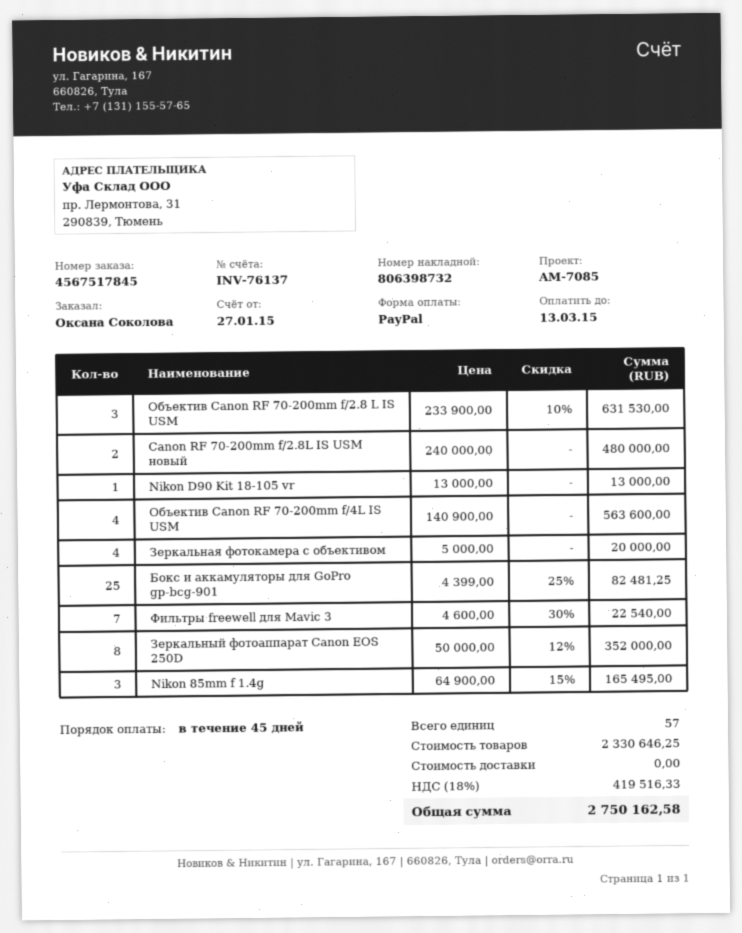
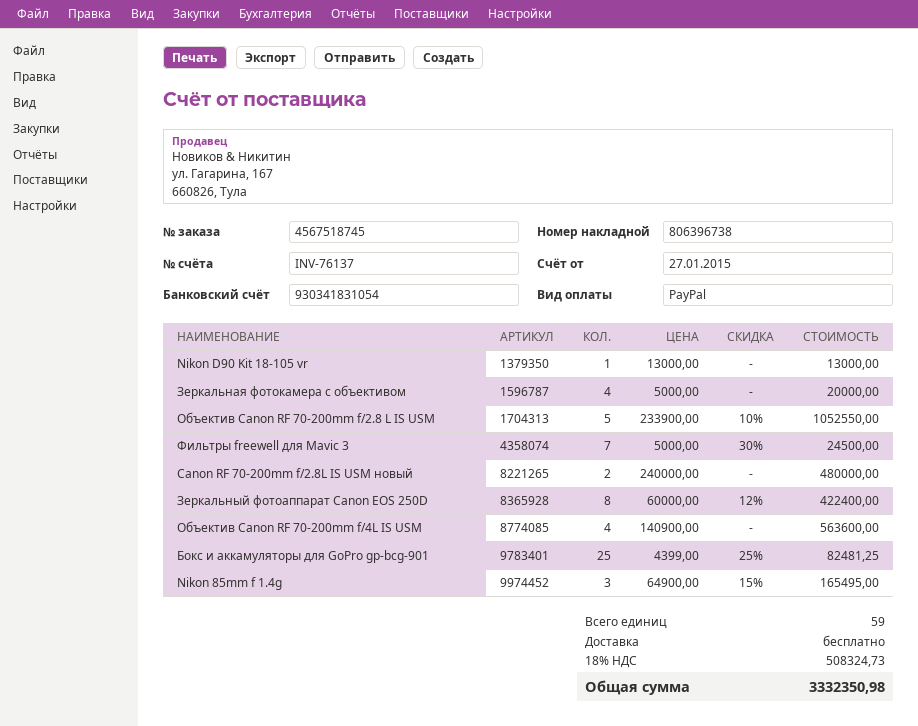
order number: 4567517845 -> 4567518745
delivery note number: 806398732 -> 806396738
Объектив Canon RF 70-200mm f/2.8 L IS USM: 3 x 233900.00 - 10% = 631530.00 -> 5 x 233900.00 - 10% = 1052550.00
Фильтры freewell для Mavic 3: 7 x 4600.00 - 30% = 22540.00 -> 7 x 5000.00 - 30% = 24500.00
Зеркальный фотоаппарат Canon EOS 250D: 8 x 50000.00 - 12% = 352000.00 -> 8 x 60000.00 - 12% = 422400.00
total quantity: 57 -> 59
tax: 18% = 419516.33 -> 18% = 508324.73
total: 2750162.58 -> 3332350.98

